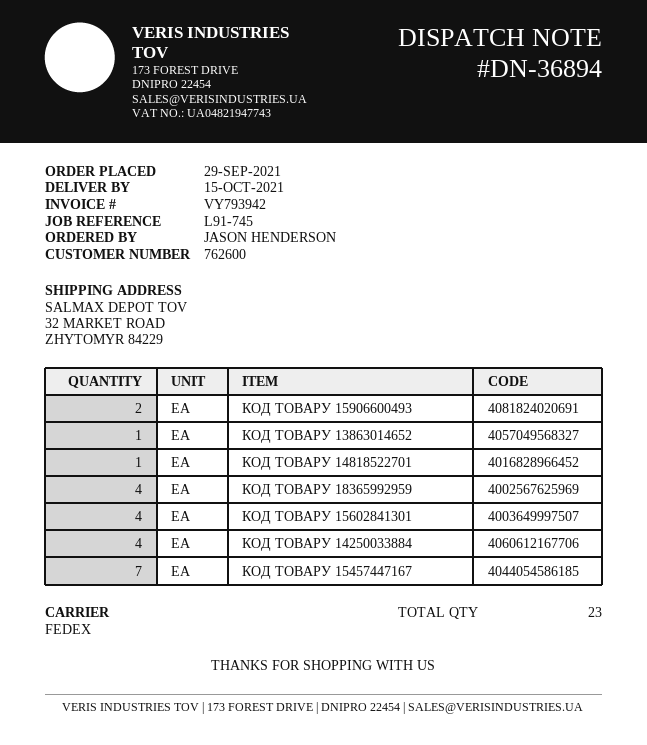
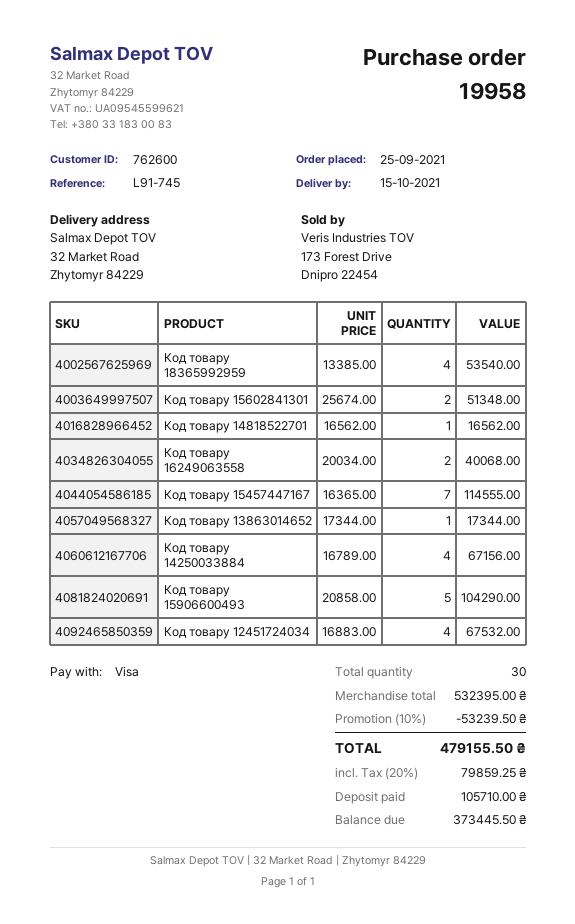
order date: 2021-09-29 -> 2021-09-25
КОД ТОВАРУ 15906600493: 2 -> 5
КОД ТОВАРУ 15602841301: 4 -> 2
Код товару 16249063558: none -> 2
Код товару 12451724034: none -> 4
total quantity: 23 -> 30

